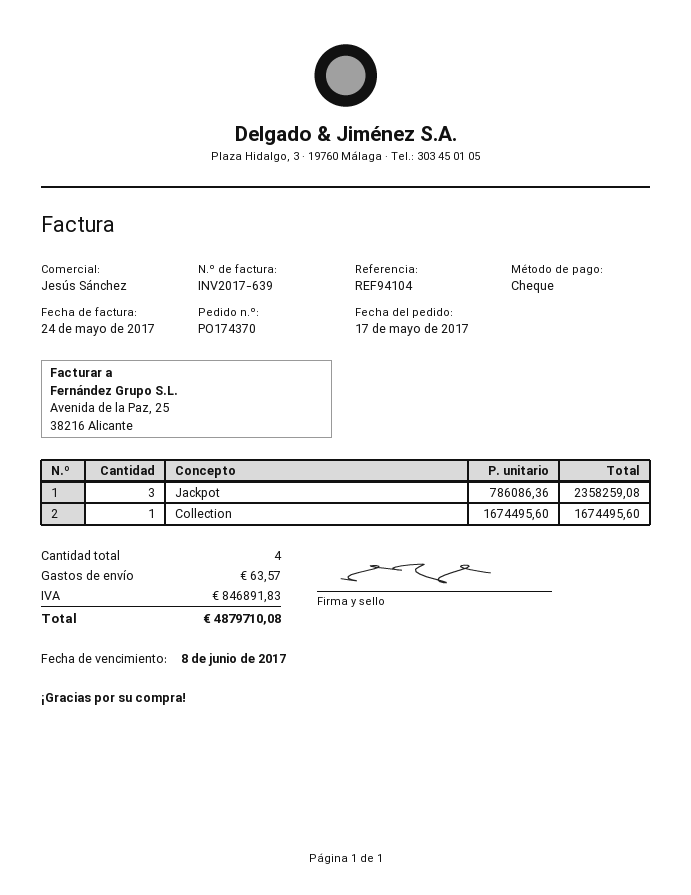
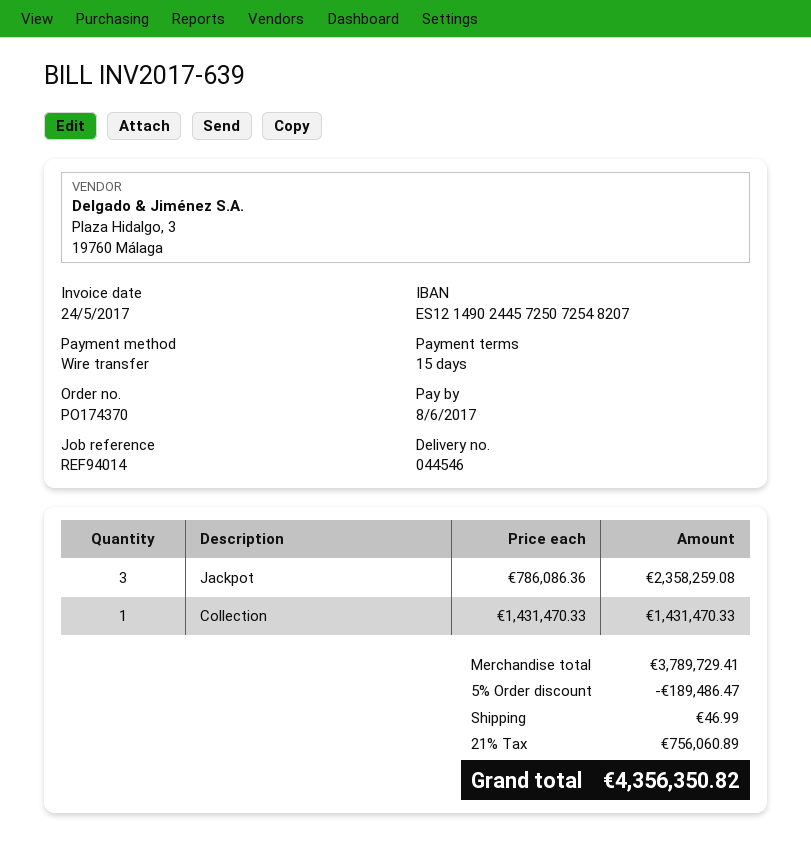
reference: REF94104 -> REF94014
payment method: cheque -> bank transfer
Collection: 1 x 1674495.60 = 1674495.60 -> 1 x 1431470.33 = 1431470.33
discount: none -> 5% = 189486.47
shipping: 63.57 -> 46.99
tax: 846891.83 -> 756060.89
total: 4879710.08 -> 4356350.82

